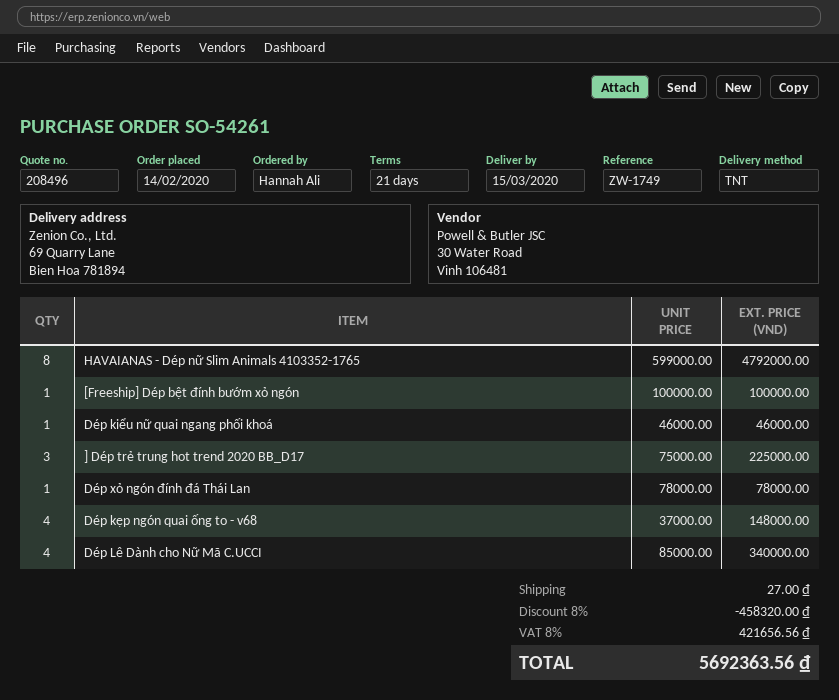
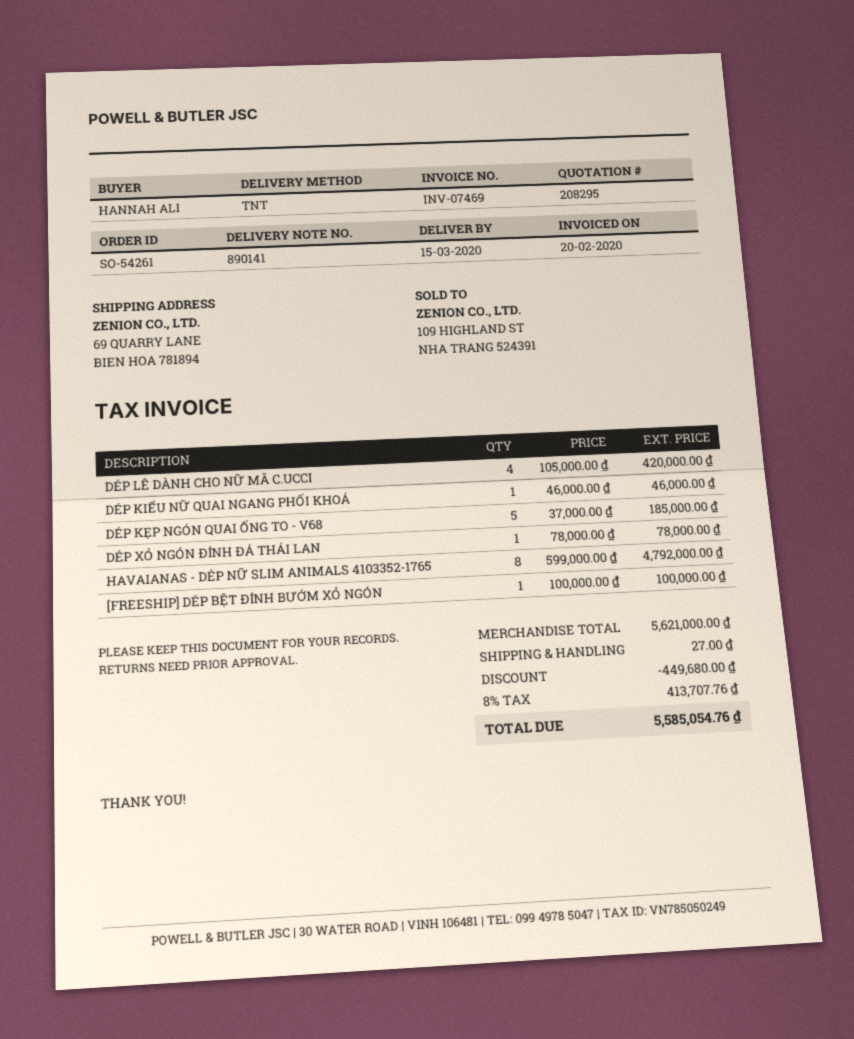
quote number: 208496 -> 208295
] Dép trẻ trung hot trend 2020 BB_D17: 3 x 75000.00 = 225000.00 -> none
Dép kẹp ngón quai ống to - v68: 4 x 37000.00 = 148000.00 -> 5 x 37000.00 = 185000.00
Dép Lê Dành cho Nữ Mã C.UCCI: 4 x 85000.00 = 340000.00 -> 4 x 105000.00 = 420000.00
discount: 458320.00 -> 449680.00
tax: 8% = 421656.56 -> 8% = 413707.76
total: 5692363.56 -> 5585054.76

